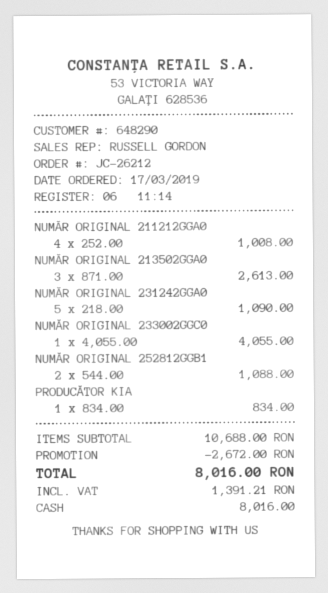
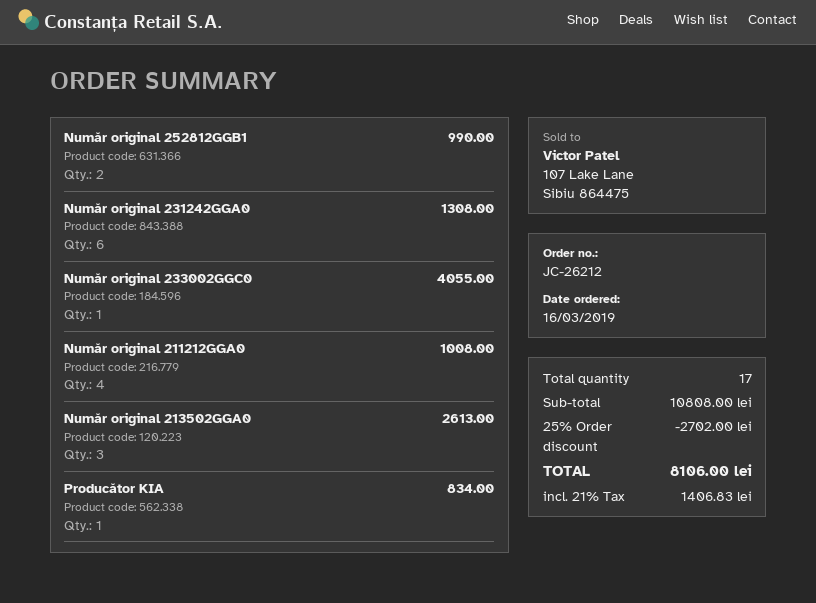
order date: 2019-03-17 -> 2019-03-16
NUMĂR ORIGINAL 231242GGA0: 5 for 1090.00 -> 6 for 1308.00
NUMĂR ORIGINAL 252812GGB1: 2 for 1088.00 -> 2 for 990.00
subtotal: 10688.00 -> 10808.00
discount: 2672.00 -> 2702.00
tax: 1391.21 -> 1406.83
total: 8016.00 -> 8106.00

